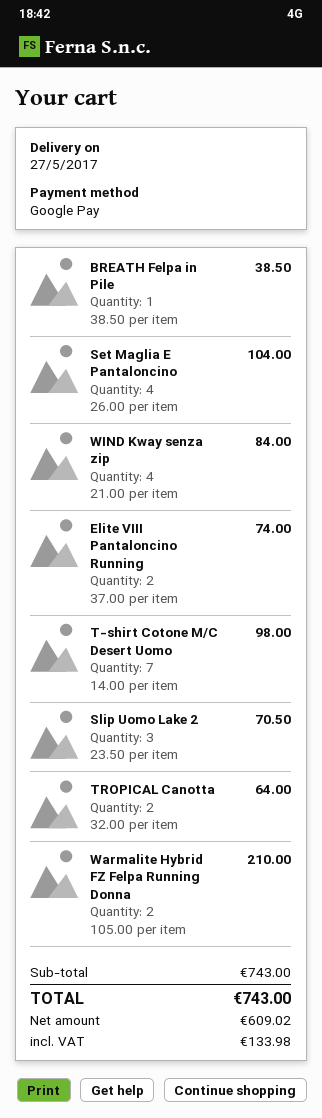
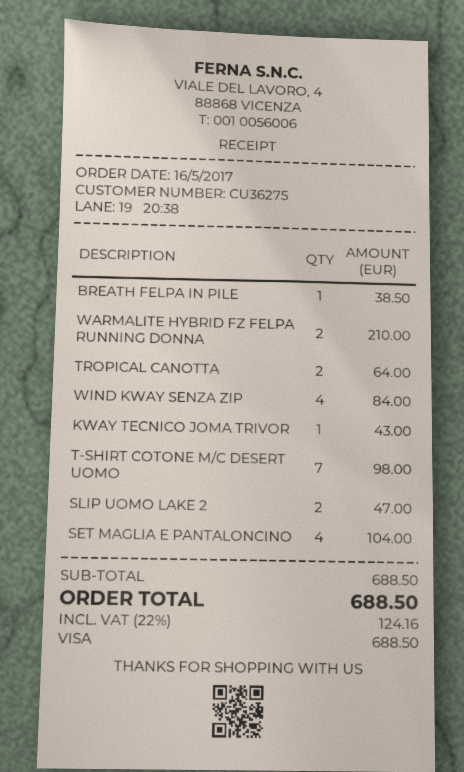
payment method: Google Pay -> Visa
Elite VIII Pantaloncino Running: 2 for 74.00 -> none
Slip Uomo Lake 2: 3 for 70.50 -> 2 for 47.00
KWAY TECNICO JOMA TRIVOR: none -> 1 for 43.00
subtotal: 743.00 -> 688.50
tax: 133.98 -> 124.16
total: 743.00 -> 688.50

